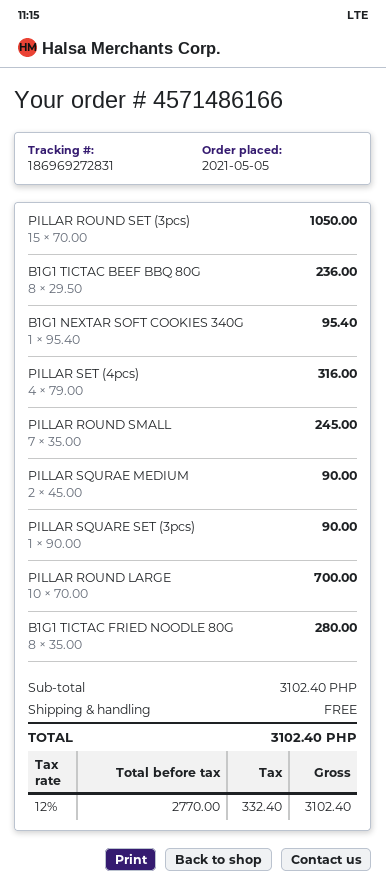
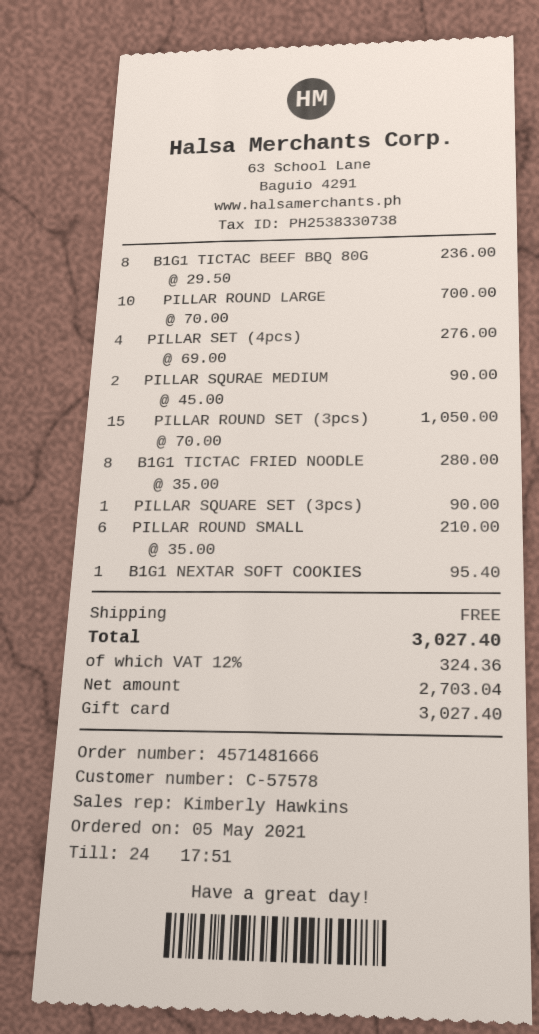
order number: 4571486166 -> 4571481666
PILLAR SET (4pcs): 4 x 79.00 = 316.00 -> 4 x 69.00 = 276.00
PILLAR ROUND SMALL: 7 x 35.00 = 245.00 -> 6 x 35.00 = 210.00
net: 2770.00 -> 2703.04
tax: 12% = 332.40 -> 12% = 324.36
total: 3102.40 -> 3027.40

